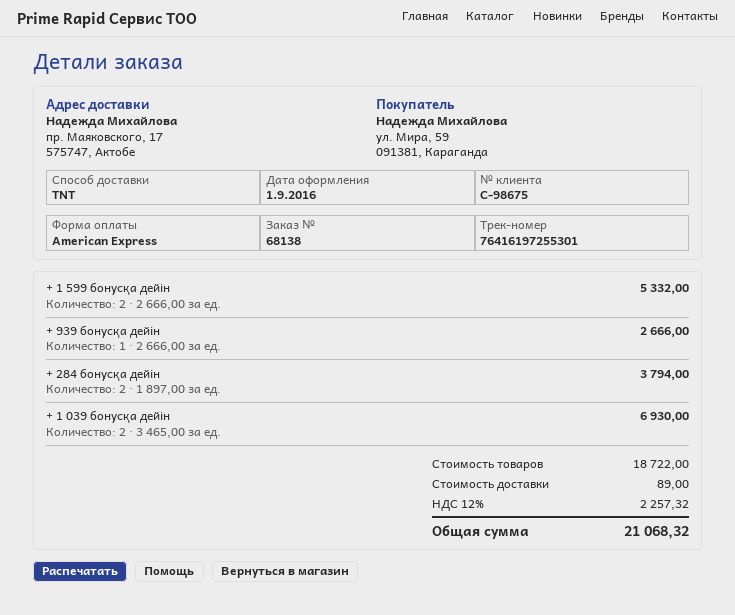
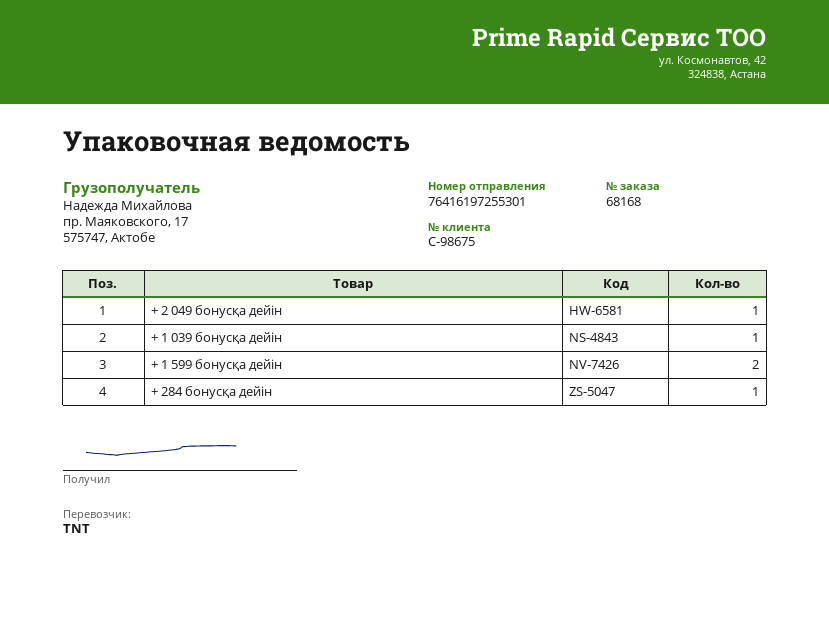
order number: 68138 -> 68168
+ 939 бонусқа дейін: 1 -> none
+ 284 бонусқа дейін: 2 -> 1
+ 1 039 бонусқа дейін: 2 -> 1
+ 2 049 бонусқа дейін: none -> 1

